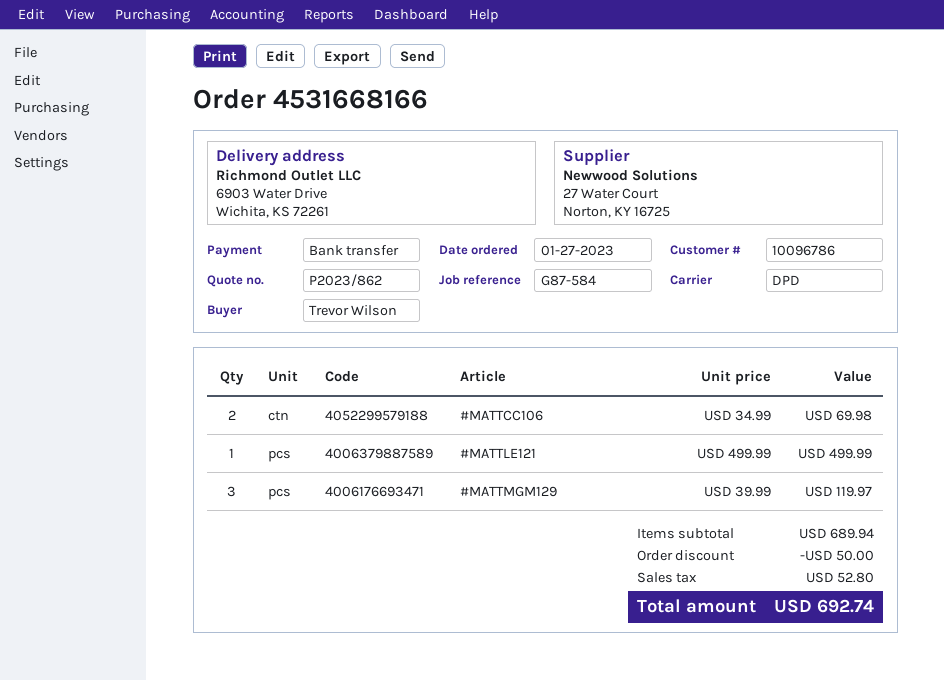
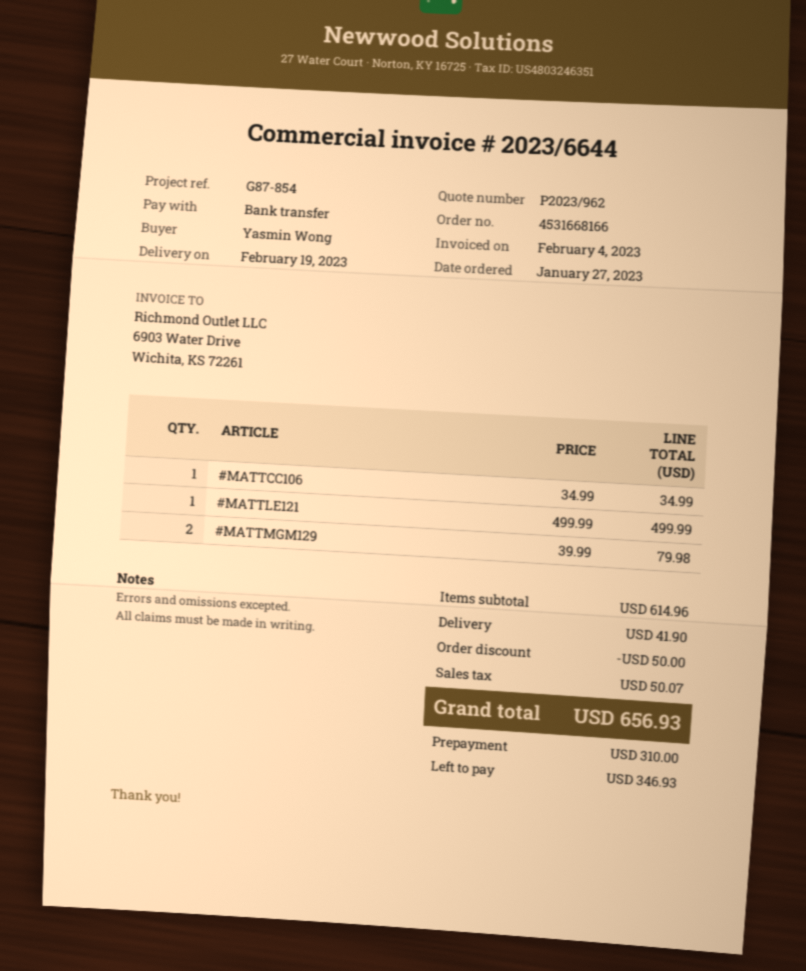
quote number: P2023/862 -> P2023/962
reference: G87-584 -> G87-854
ordered by: Trevor Wilson -> Yasmin Wong
#MATTCC106: 2 x 34.99 = 69.98 -> 1 x 34.99 = 34.99
#MATTMGM129: 3 x 39.99 = 119.97 -> 2 x 39.99 = 79.98
subtotal: 689.94 -> 614.96
shipping: none -> 41.90
tax: 52.80 -> 50.07
total: 692.74 -> 656.93

